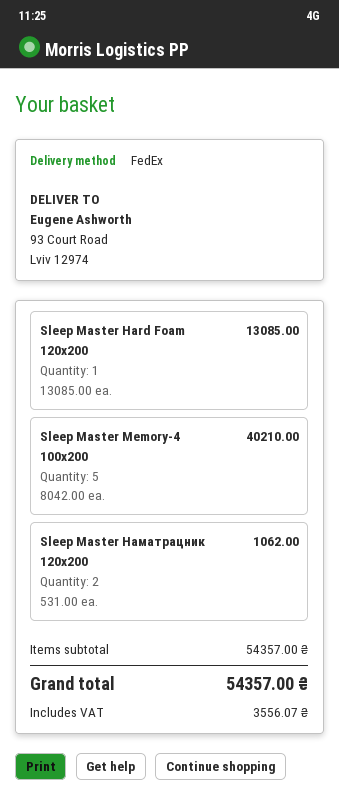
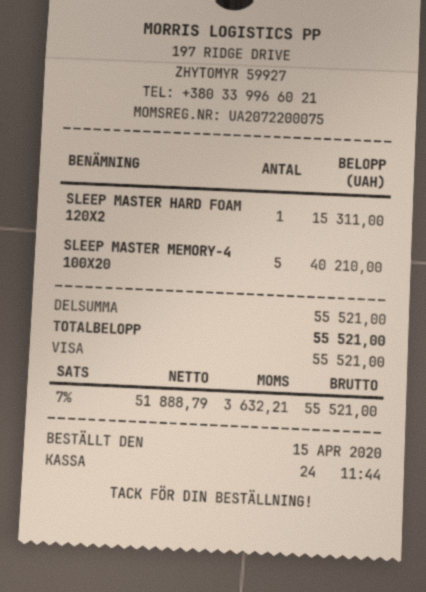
Sleep Master Hard Foam 120x200: 1 for 13085.00 -> 1 for 15311.00
Sleep Master Наматрацник 120x200: 2 for 1062.00 -> none
subtotal: 54357.00 -> 55521.00
tax: 3556.07 -> 3632.21
total: 54357.00 -> 55521.00

